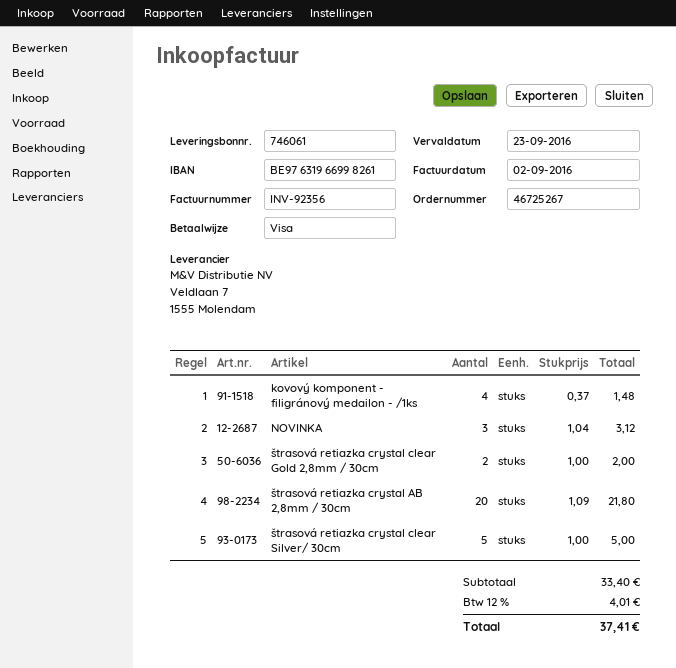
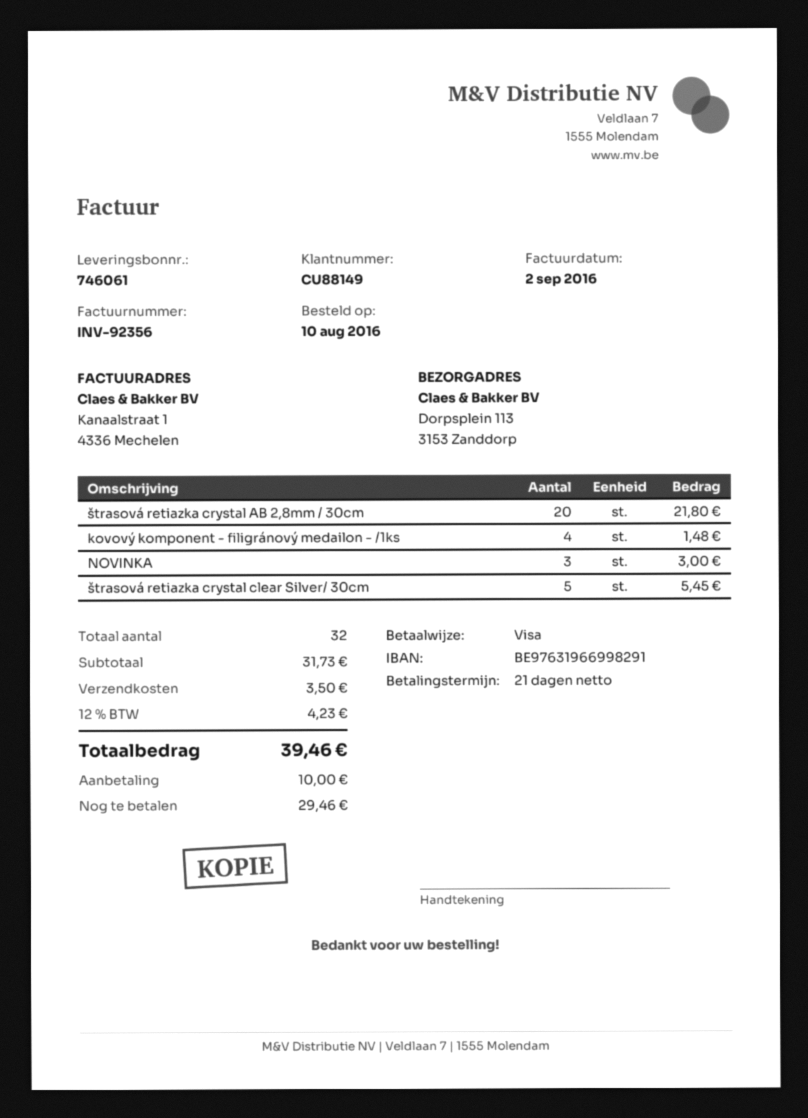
bank account: BE97631966998261 -> BE97631966998291
NOVINKA: 3 for 3.12 -> 3 for 3.00
štrasová retiazka crystal clear Gold 2,8mm / 30cm: 2 for 2.00 -> none
štrasová retiazka crystal clear Silver/ 30cm: 5 for 5.00 -> 5 for 5.45
subtotal: 33.40 -> 31.73
shipping: none -> 3.50
tax: 12% = 4.01 -> 12% = 4.23
total: 37.41 -> 39.46

